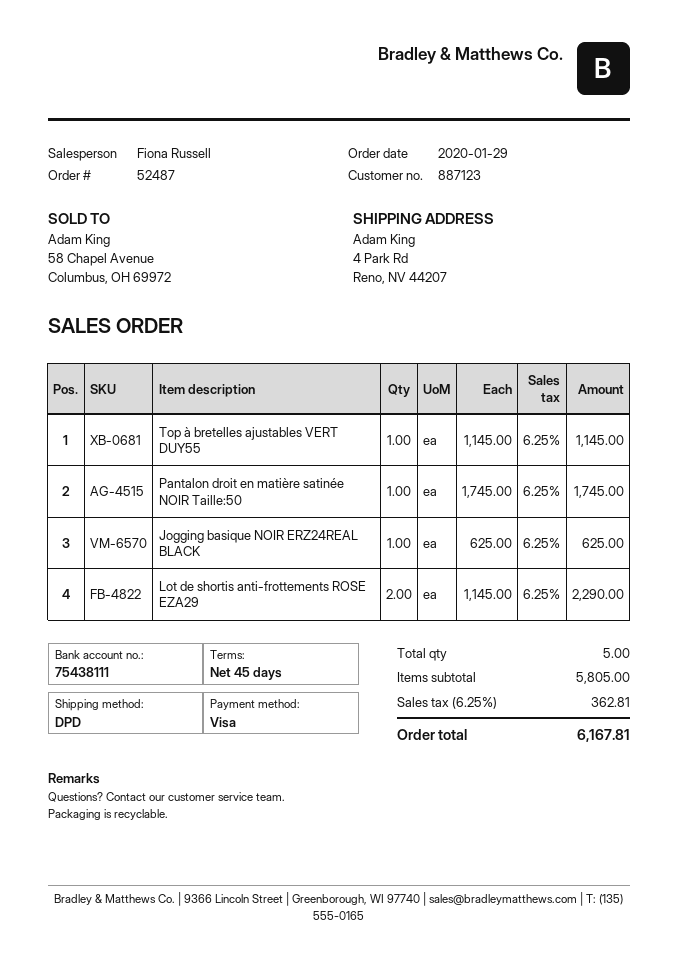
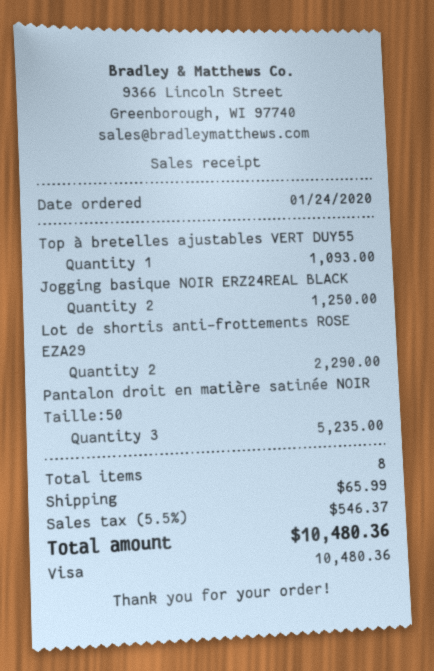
order date: 2020-01-29 -> 2020-01-24
Top à bretelles ajustables VERT DUY55: 1 for 1145.00 -> 1 for 1093.00
Pantalon droit en matière satinée NOIR Taille:50: 1 for 1745.00 -> 3 for 5235.00
Jogging basique NOIR ERZ24REAL BLACK: 1 for 625.00 -> 2 for 1250.00
total quantity: 5 -> 8
shipping: none -> 65.99
tax: 6.25% = 362.81 -> 5.5% = 546.37
total: 6167.81 -> 10480.36

